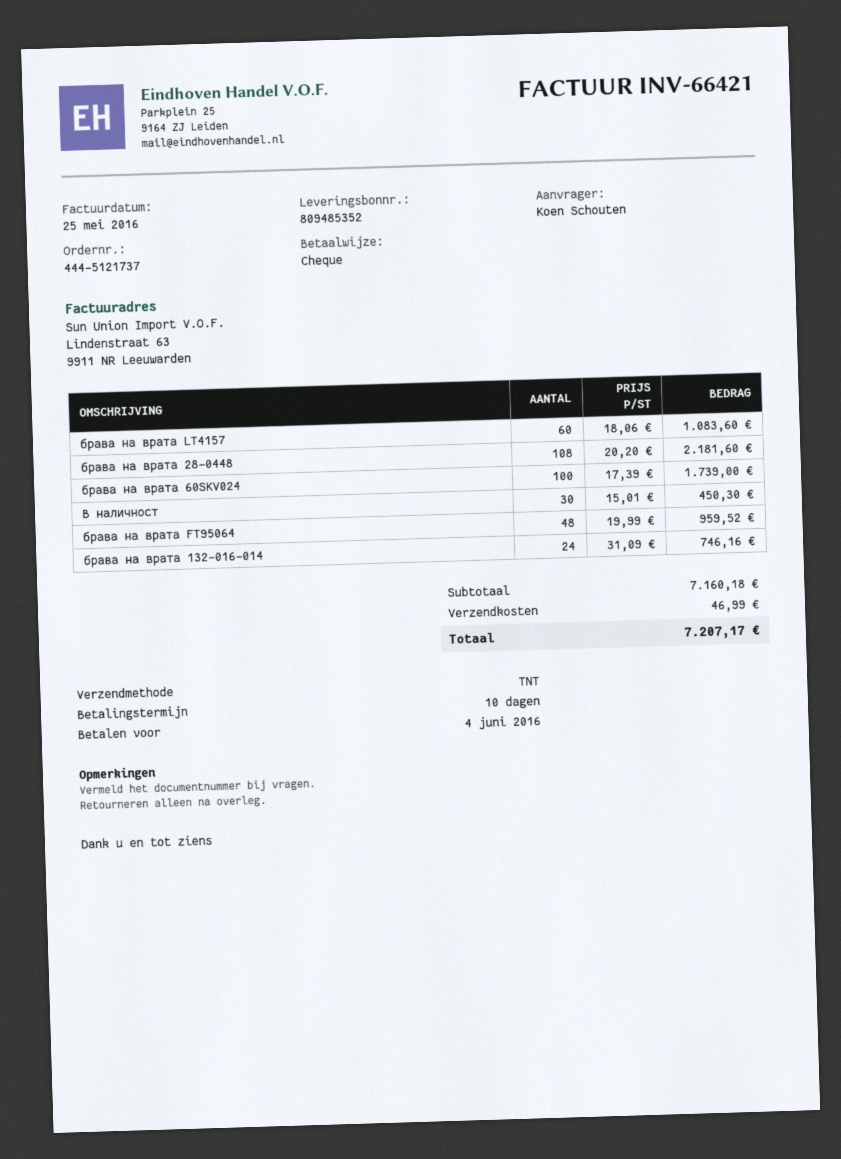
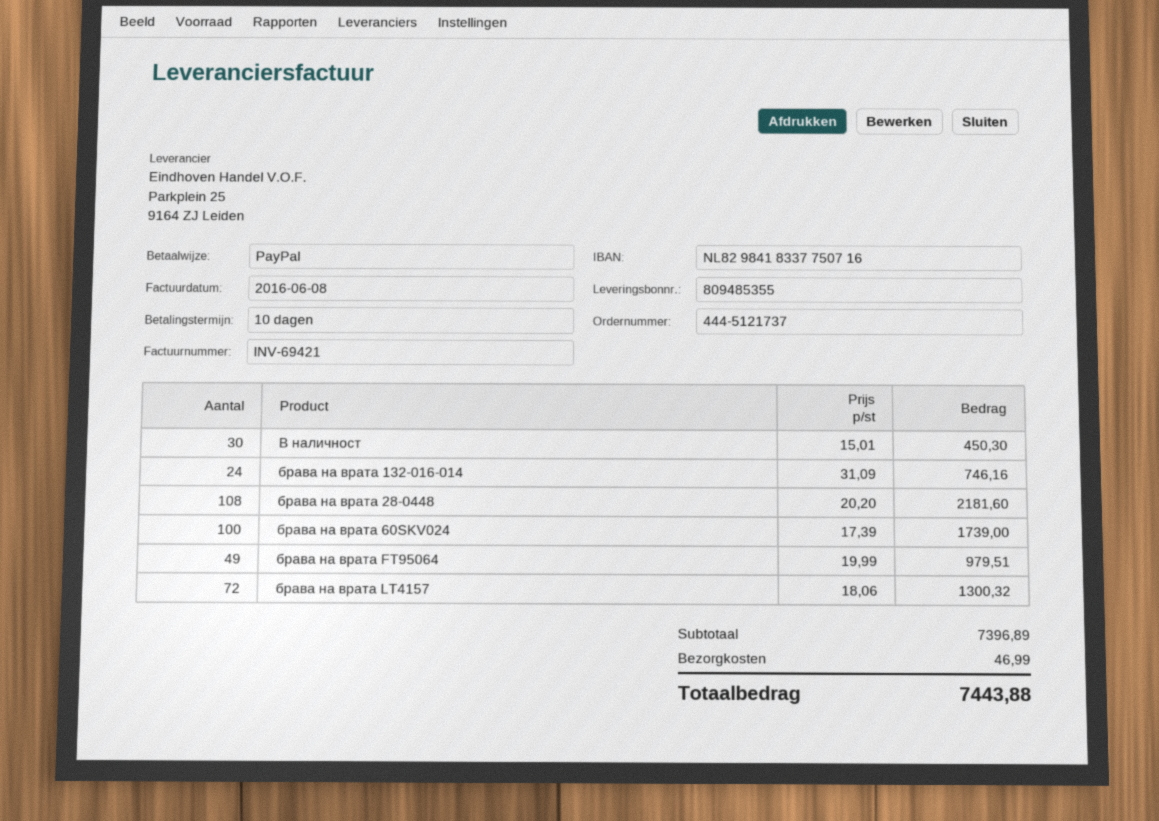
delivery note number: 809485352 -> 809485355
invoice number: INV-66421 -> INV-69421
invoice date: 2016-05-25 -> 2016-06-08
payment method: cheque -> PayPal
брава на врата LT4157: 60 x 18.06 = 1083.60 -> 72 x 18.06 = 1300.32
брава на врата FT95064: 48 x 19.99 = 959.52 -> 49 x 19.99 = 979.51
subtotal: 7160.18 -> 7396.89
total: 7207.17 -> 7443.88

